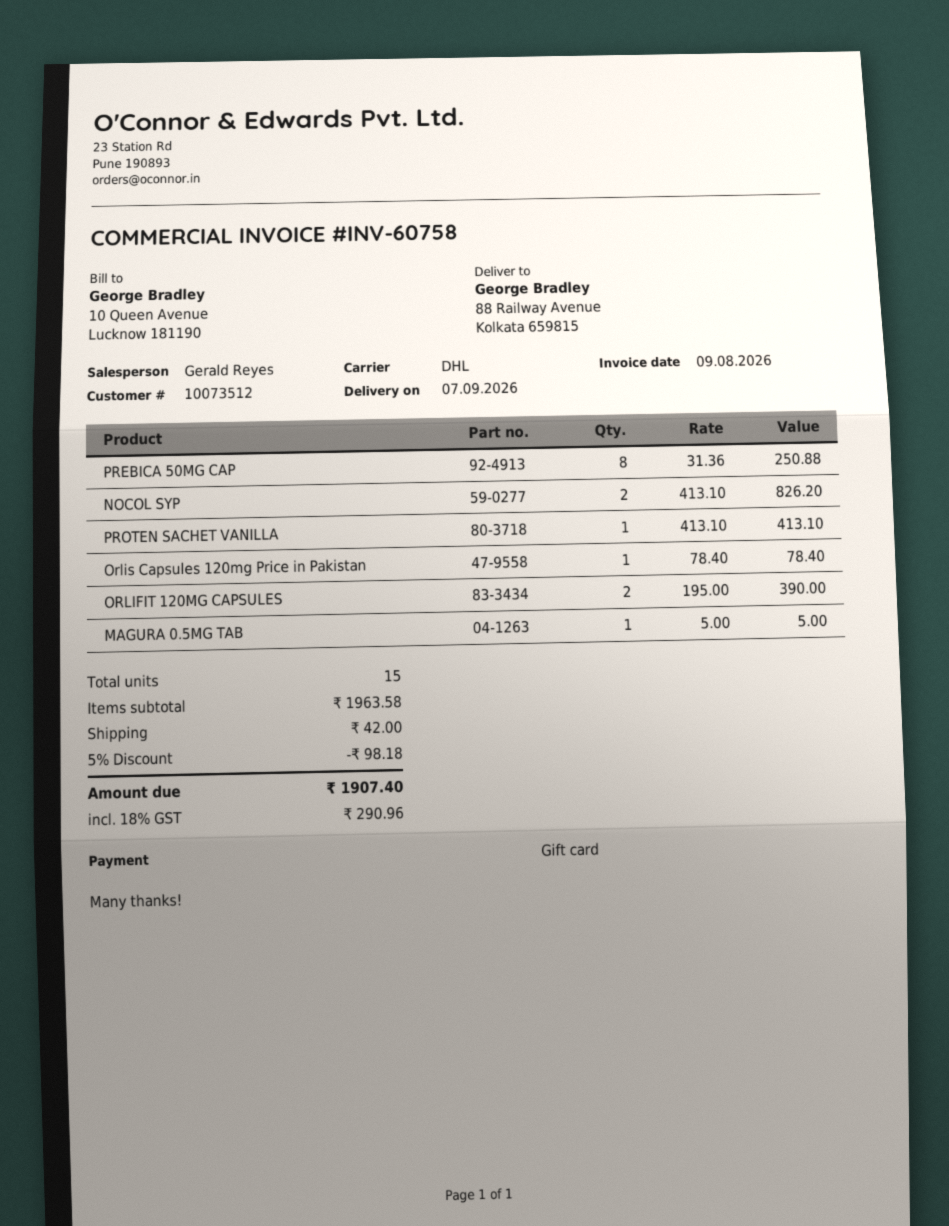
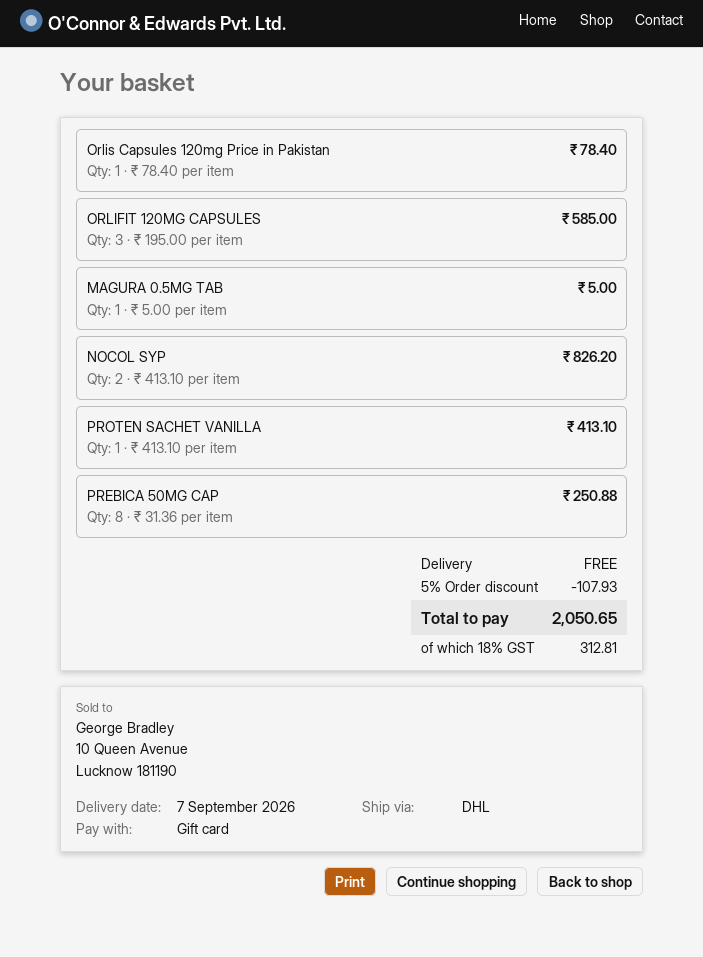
ORLIFIT 120MG CAPSULES: 2 x 195.00 = 390.00 -> 3 x 195.00 = 585.00
discount: 5% = 98.18 -> 5% = 107.93
shipping: 42.00 -> 0.00
tax: 18% = 290.96 -> 18% = 312.81
total: 1907.40 -> 2050.65

